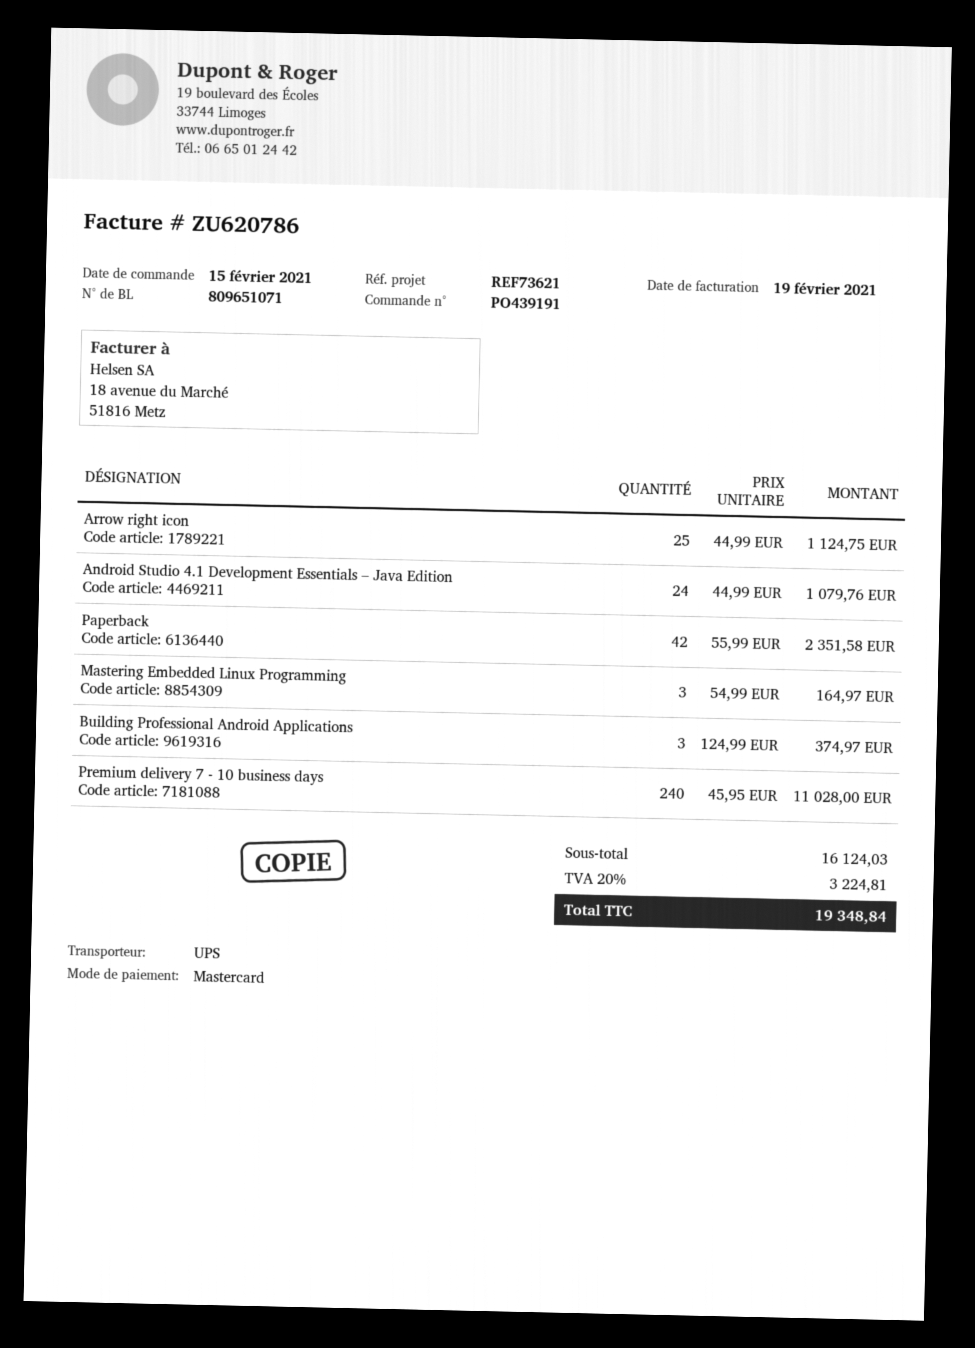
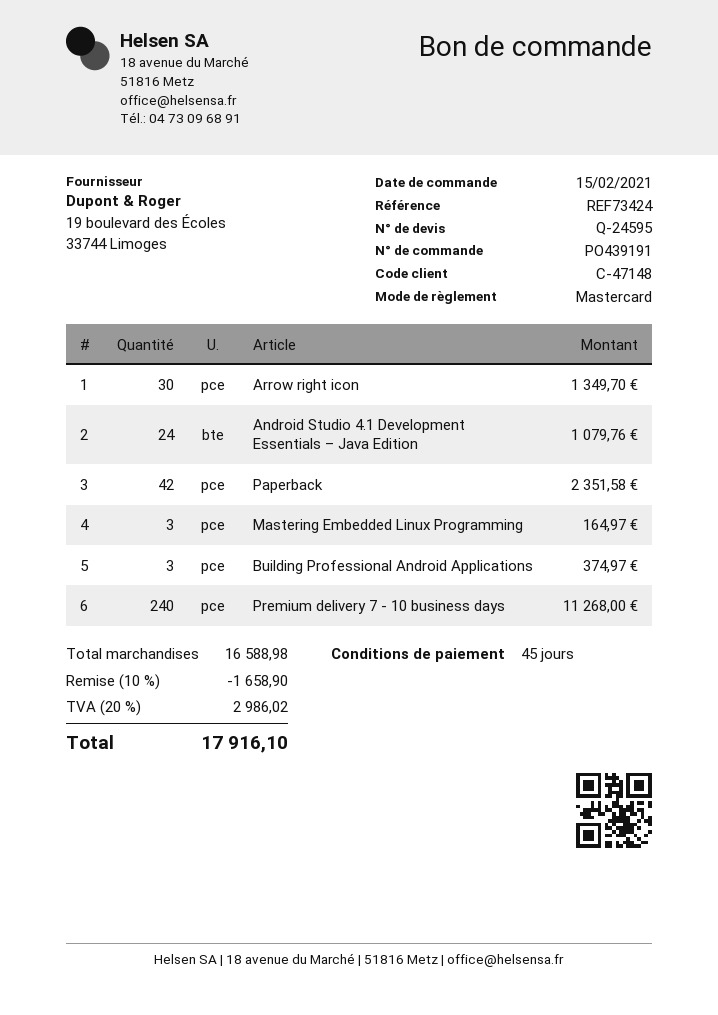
reference: REF73621 -> REF73424
Arrow right icon: 25 for 1124.75 -> 30 for 1349.70
Premium delivery 7 - 10 business days: 240 for 11028.00 -> 240 for 11268.00
subtotal: 16124.03 -> 16588.98
discount: none -> 10% = 1658.90
tax: 20% = 3224.81 -> 20% = 2986.02
total: 19348.84 -> 17916.10

